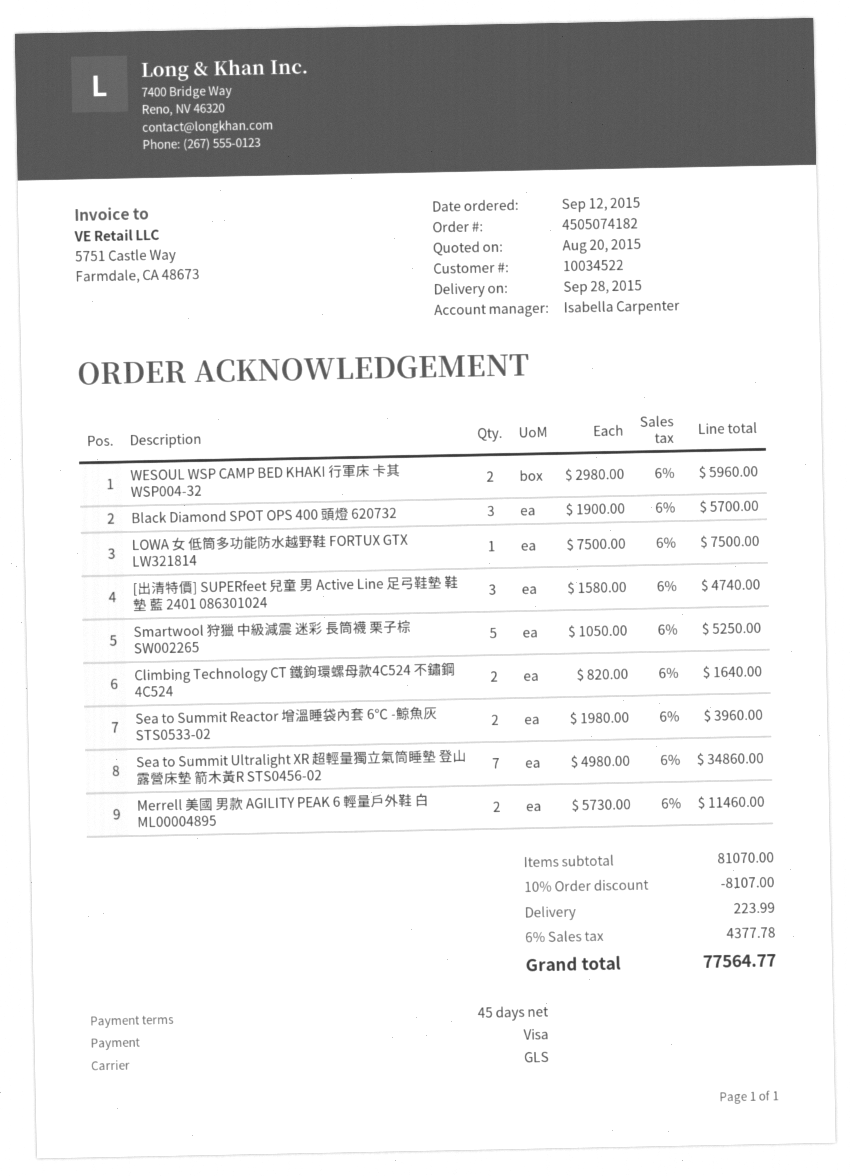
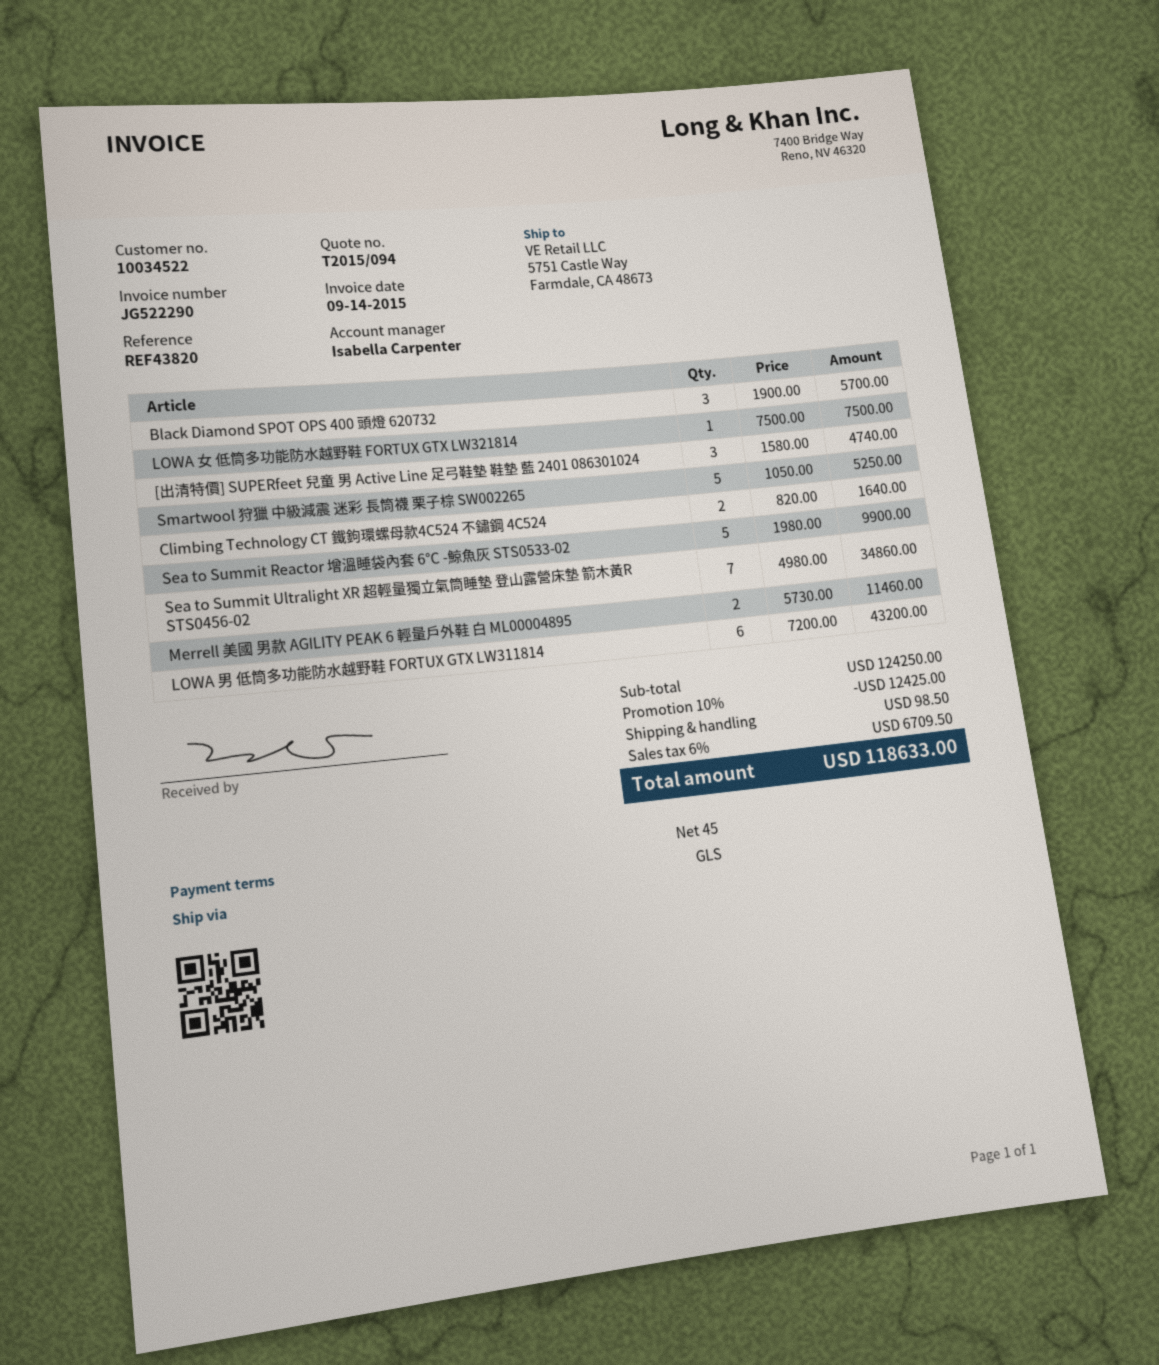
WESOUL WSP CAMP BED KHAKI 行軍床 卡其 WSP004-32: 2 x 2980.00 = 5960.00 -> none
Sea to Summit Reactor 增溫睡袋內套 6℃ -鯨魚灰 STS0533-02: 2 x 1980.00 = 3960.00 -> 5 x 1980.00 = 9900.00
LOWA 男 低筒多功能防水越野鞋 FORTUX GTX LW311814: none -> 6 x 7200.00 = 43200.00
subtotal: 81070.00 -> 124250.00
discount: 10% = 8107.00 -> 10% = 12425.00
shipping: 223.99 -> 98.50
tax: 6% = 4377.78 -> 6% = 6709.50
total: 77564.77 -> 118633.00

